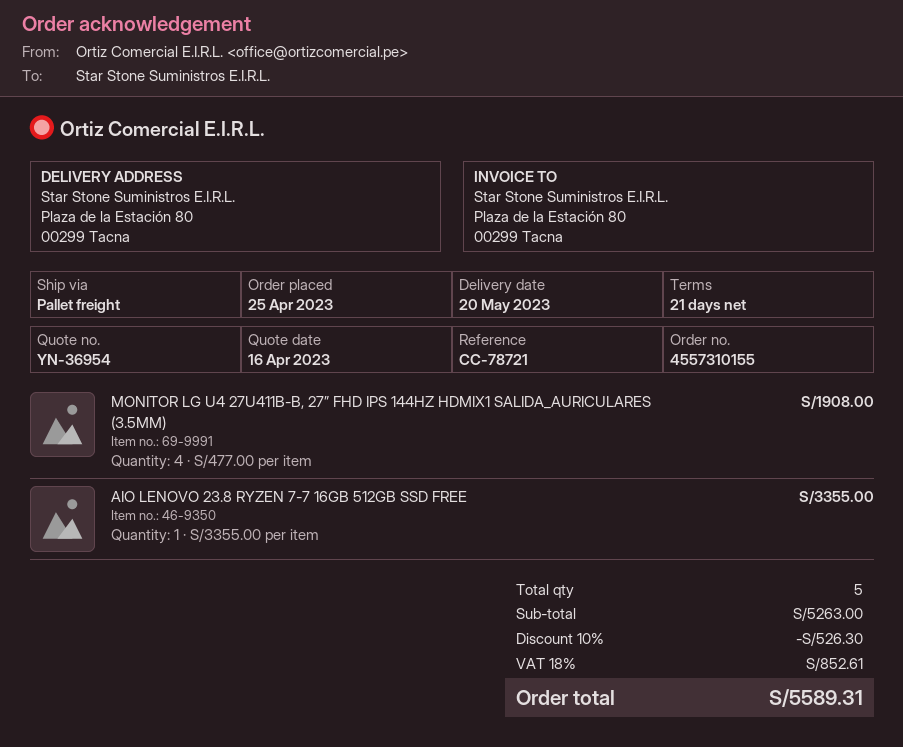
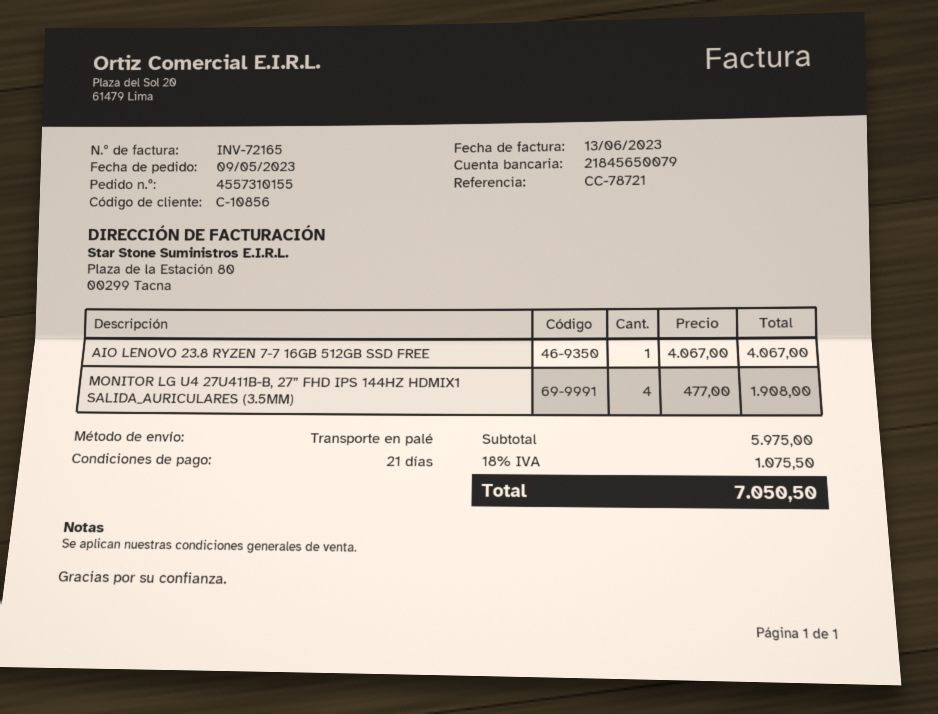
order date: 2023-04-25 -> 2023-05-09
AIO LENOVO 23.8 RYZEN 7-7 16GB 512GB SSD FREE: 1 x 3355.00 = 3355.00 -> 1 x 4067.00 = 4067.00
subtotal: 5263.00 -> 5975.00
discount: 10% = 526.30 -> none
tax: 18% = 852.61 -> 18% = 1075.50
total: 5589.31 -> 7050.50

